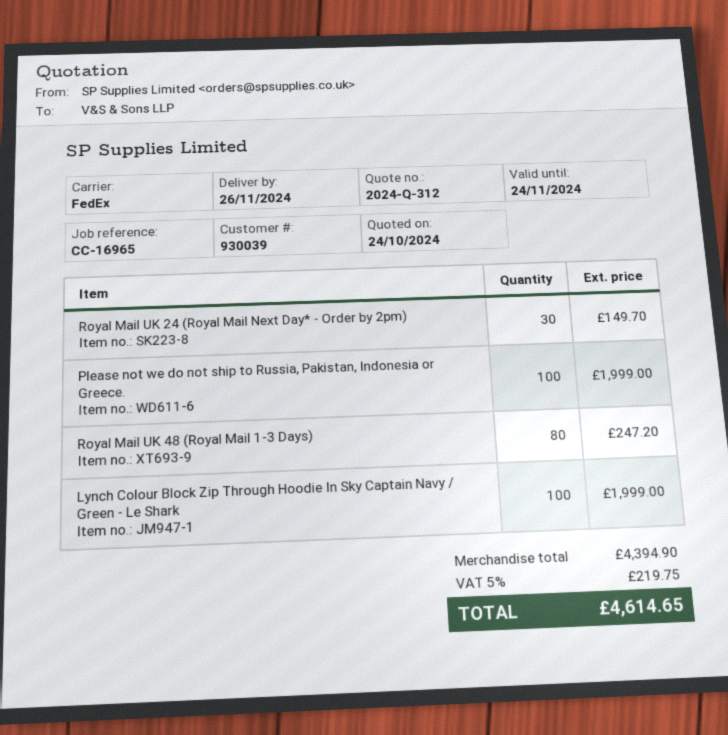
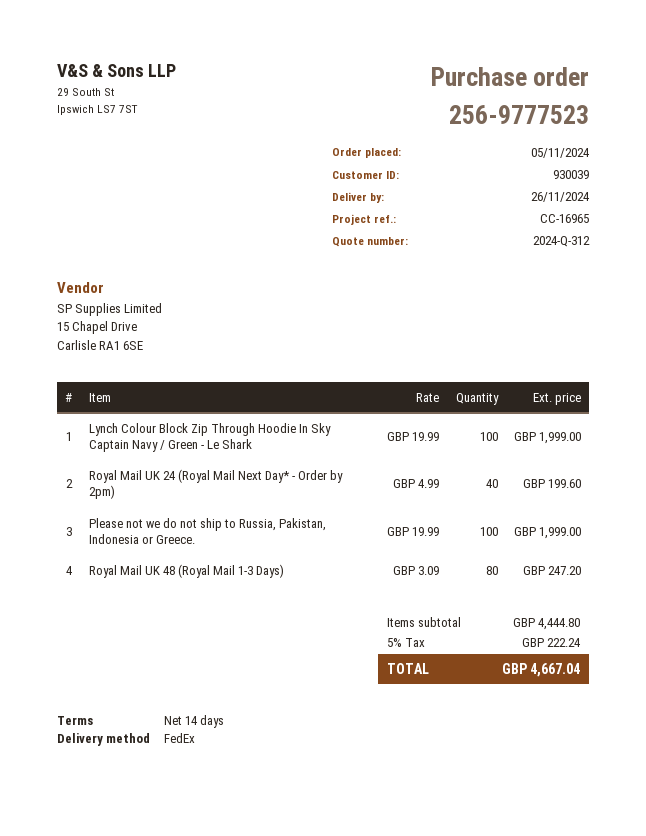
Royal Mail UK 24 (Royal Mail Next Day* - Order by 2pm): 30 for 149.70 -> 40 for 199.60
subtotal: 4394.90 -> 4444.80
tax: 5% = 219.75 -> 5% = 222.24
total: 4614.65 -> 4667.04

